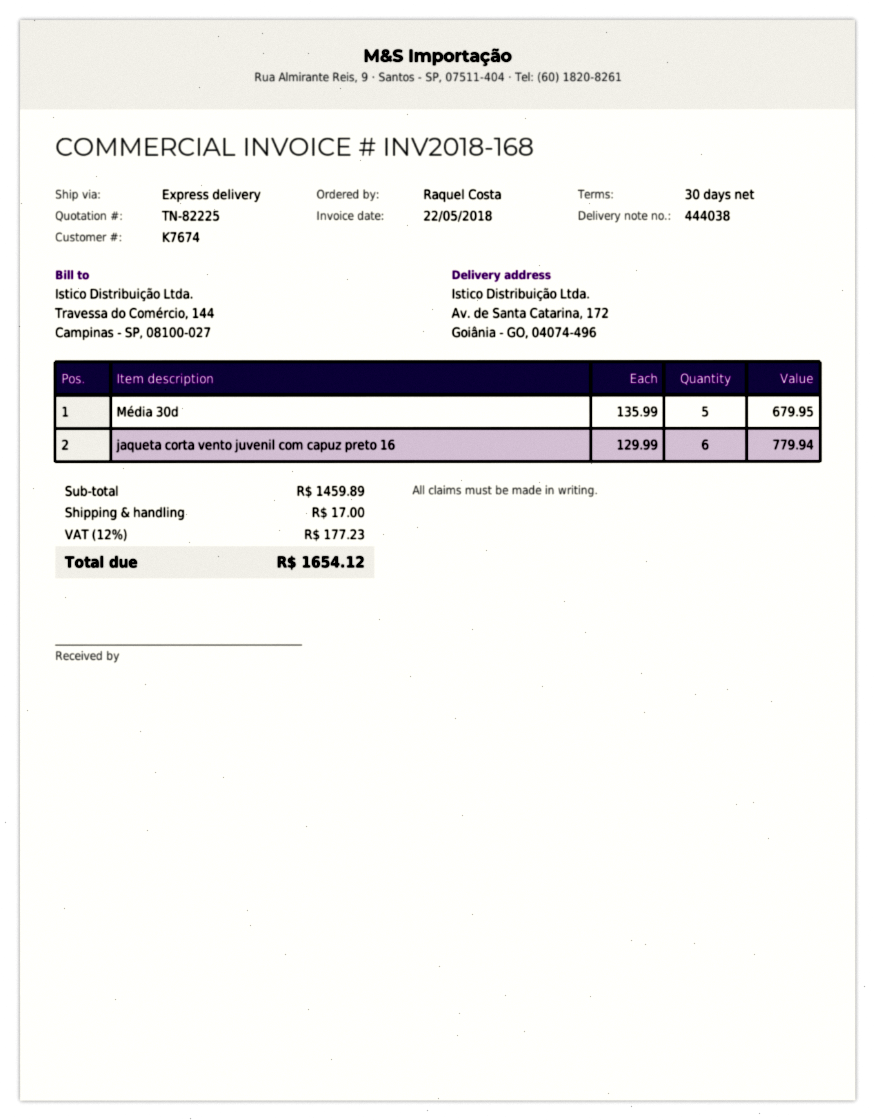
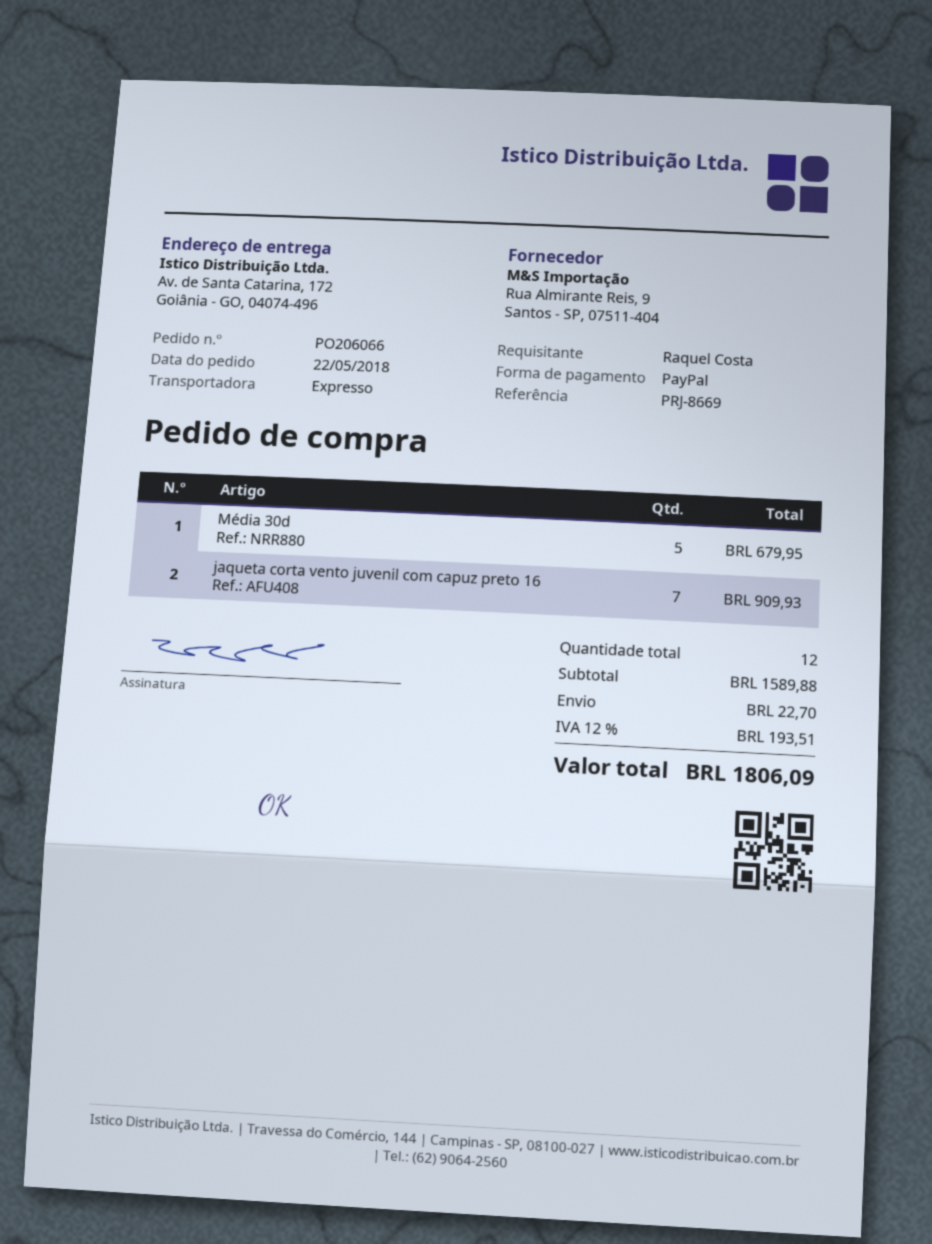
jaqueta corta vento juvenil com capuz preto 16: 6 for 779.94 -> 7 for 909.93
subtotal: 1459.89 -> 1589.88
shipping: 17.00 -> 22.70
tax: 12% = 177.23 -> 12% = 193.51
total: 1654.12 -> 1806.09

